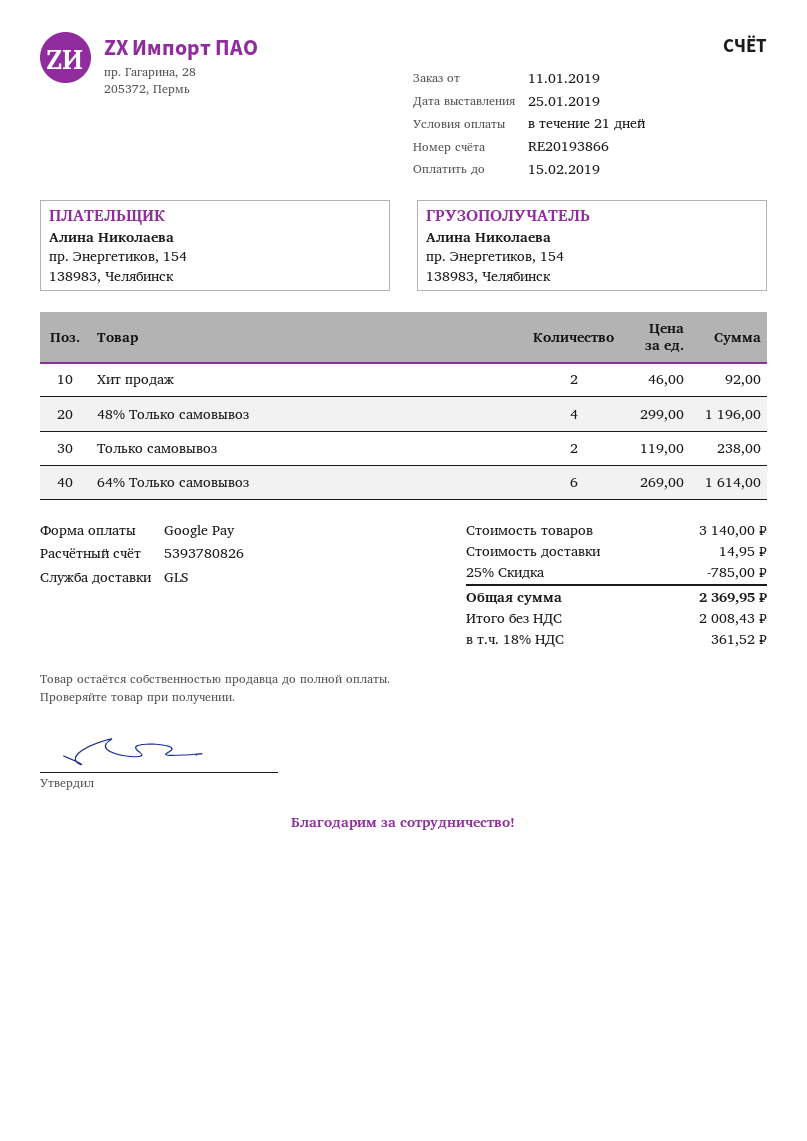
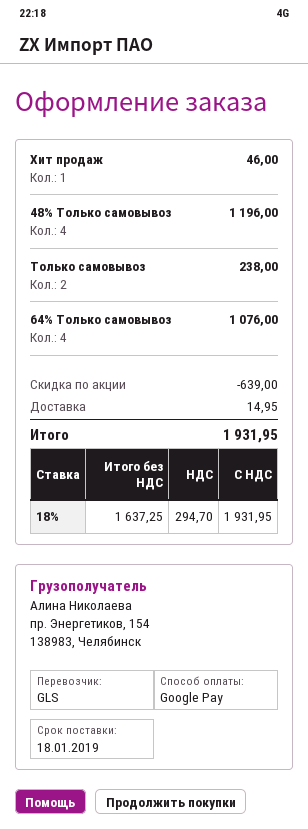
Хит продаж: 2 for 92.00 -> 1 for 46.00
64% Только самовывоз: 6 for 1614.00 -> 4 for 1076.00
discount: 785.00 -> 639.00
net: 2008.43 -> 1637.25
tax: 18% = 361.52 -> 18% = 294.70
total: 2369.95 -> 1931.95

